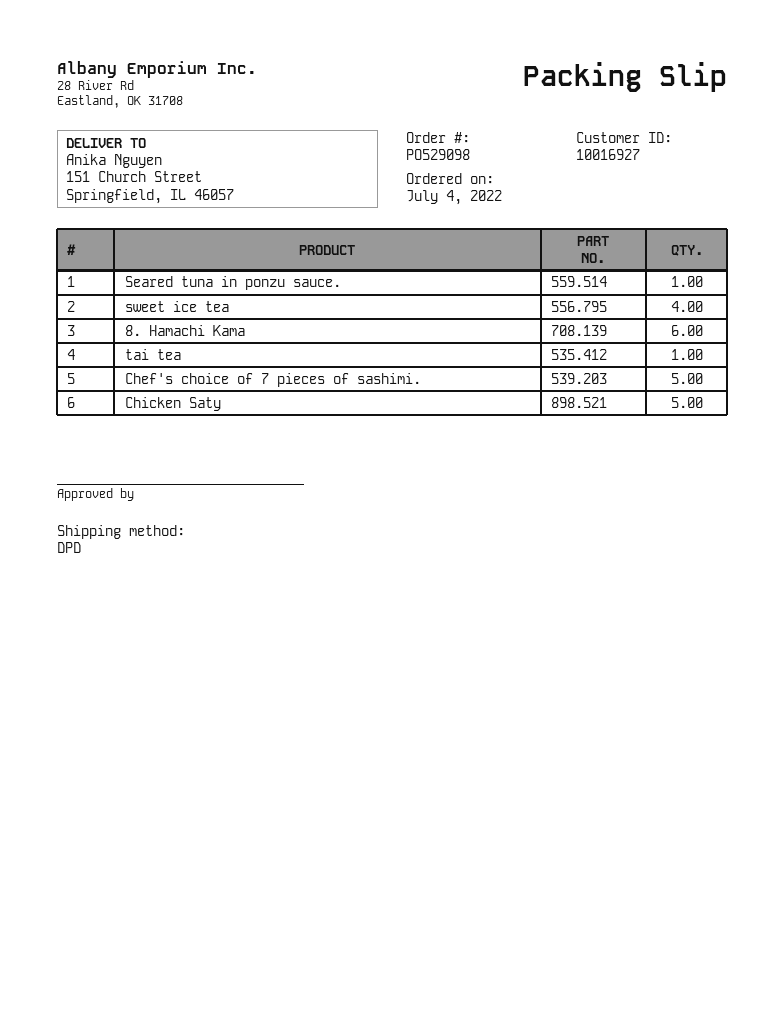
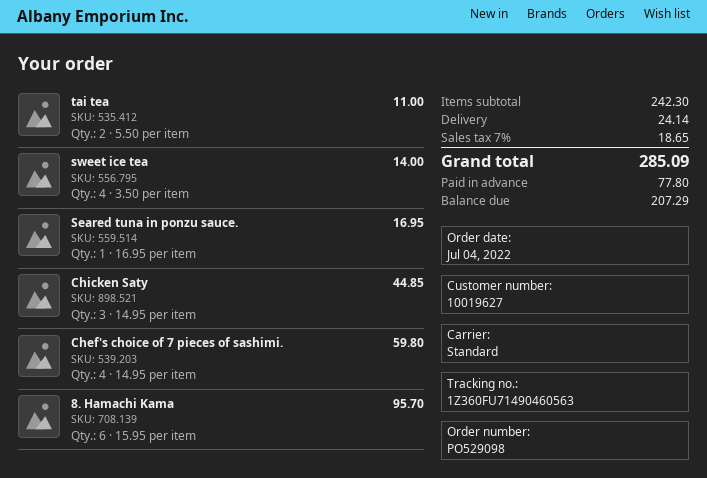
customer number: 10016927 -> 10019627
shipping method: DPD -> standard
tai tea: 1 -> 2
Chef's choice of 7 pieces of sashimi.: 5 -> 4
Chicken Saty: 5 -> 3

